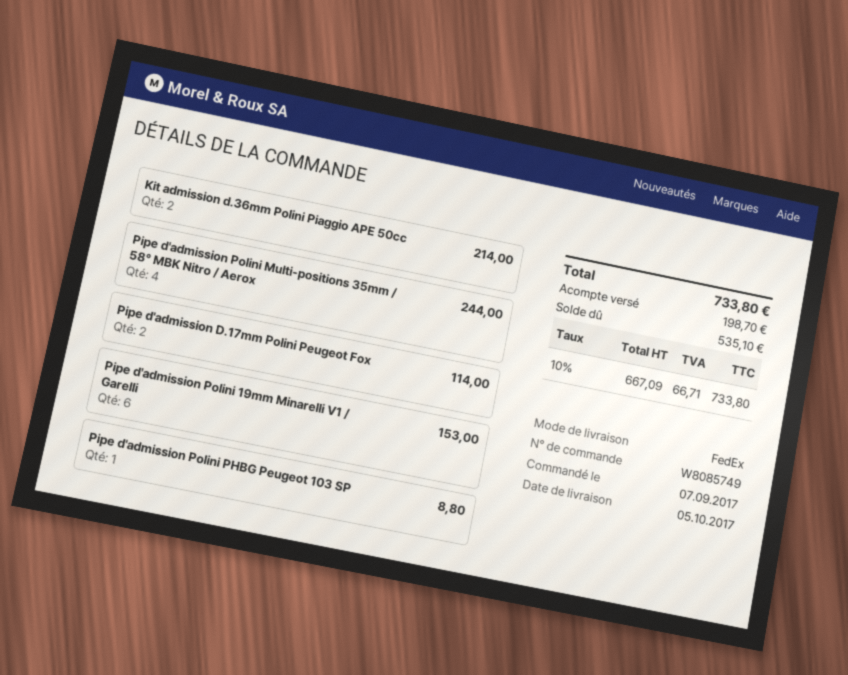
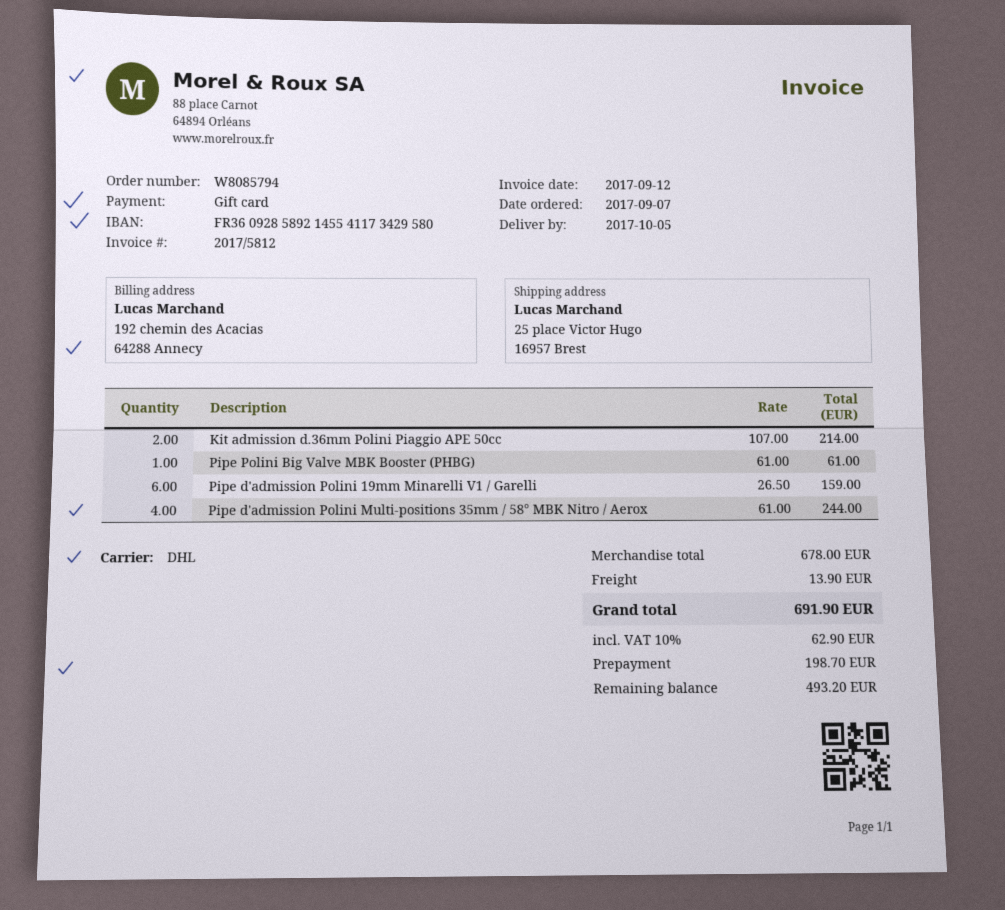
order number: W8085749 -> W8085794
shipping method: FedEx -> DHL
Pipe d'admission D.17mm Polini Peugeot Fox: 2 for 114.00 -> none
Pipe d'admission Polini 19mm Minarelli V1 / Garelli: 6 for 153.00 -> 6 for 159.00
Pipe d'admission Polini PHBG Peugeot 103 SP: 1 for 8.80 -> none
Pipe Polini Big Valve MBK Booster (PHBG): none -> 1 for 61.00
shipping: none -> 13.90
tax: 10% = 66.71 -> 10% = 62.90
total: 733.80 -> 691.90
balance: 535.10 -> 493.20

